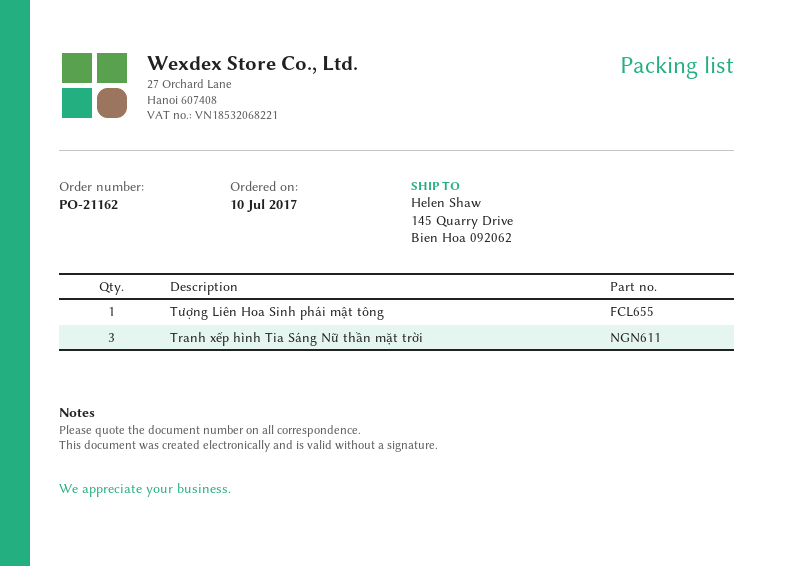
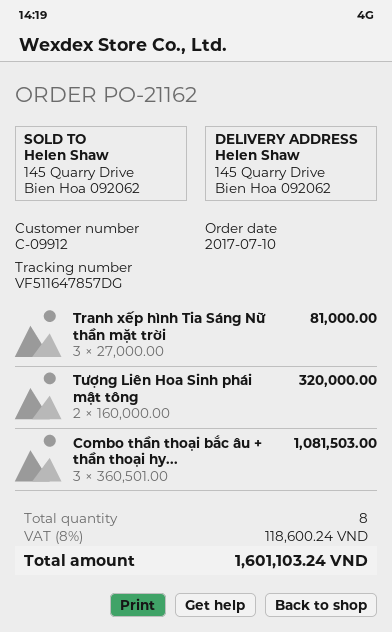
Tượng Liên Hoa Sinh phái mật tông: 1 -> 2
Combo thần thoại bắc âu + thần thoại hy...: none -> 3

